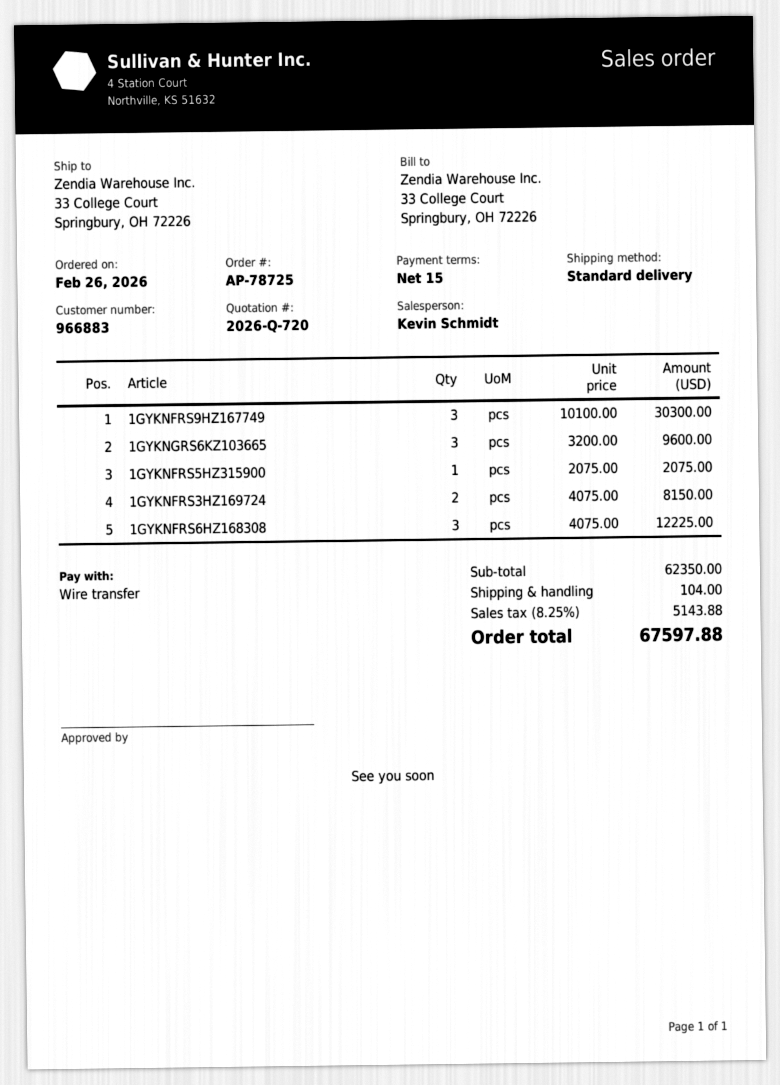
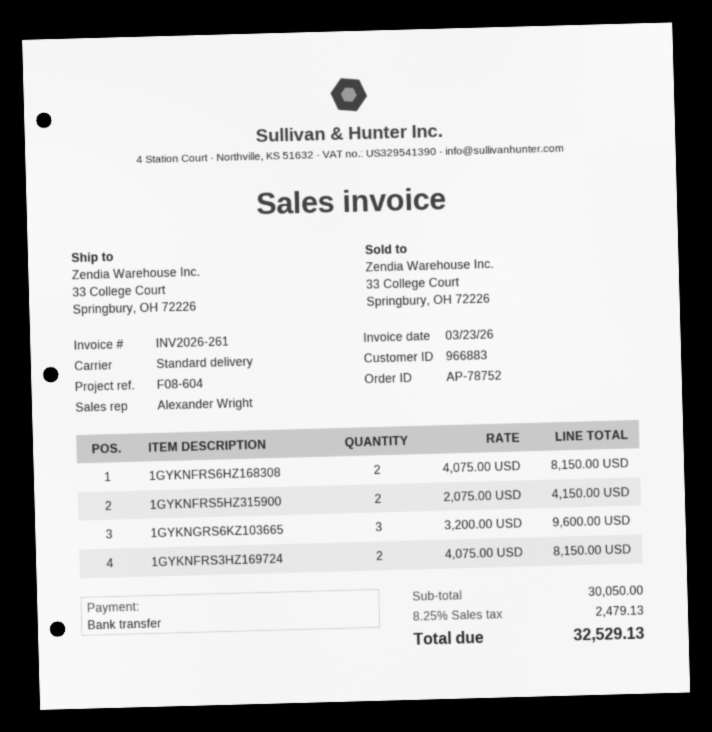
order number: AP-78725 -> AP-78752
sales rep: Kevin Schmidt -> Alexander Wright
1GYKNFRS9HZ167749: 3 x 10100.00 = 30300.00 -> none
1GYKNFRS5HZ315900: 1 x 2075.00 = 2075.00 -> 2 x 2075.00 = 4150.00
1GYKNFRS6HZ168308: 3 x 4075.00 = 12225.00 -> 2 x 4075.00 = 8150.00
subtotal: 62350.00 -> 30050.00
shipping: 104.00 -> none
tax: 8.25% = 5143.88 -> 8.25% = 2479.13
total: 67597.88 -> 32529.13

